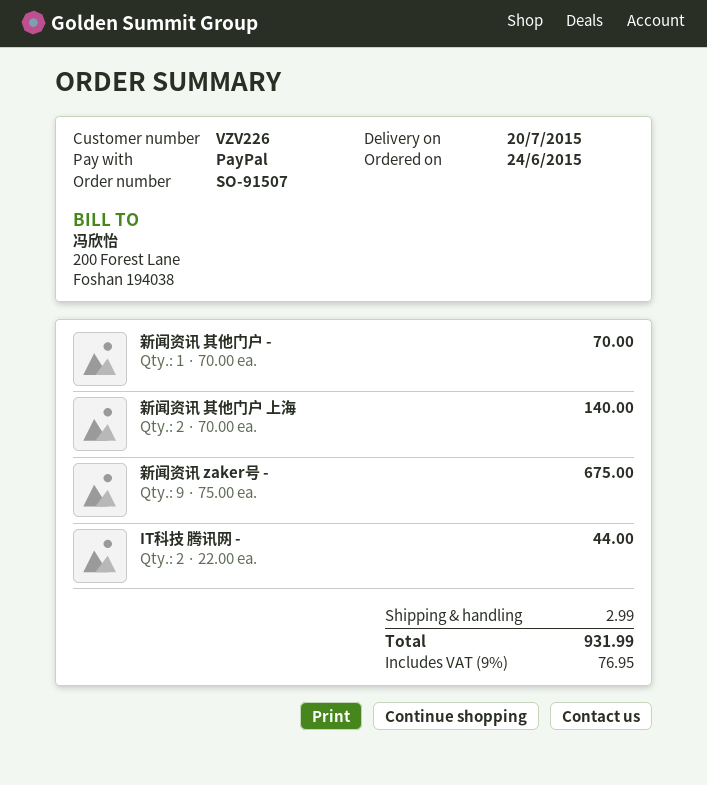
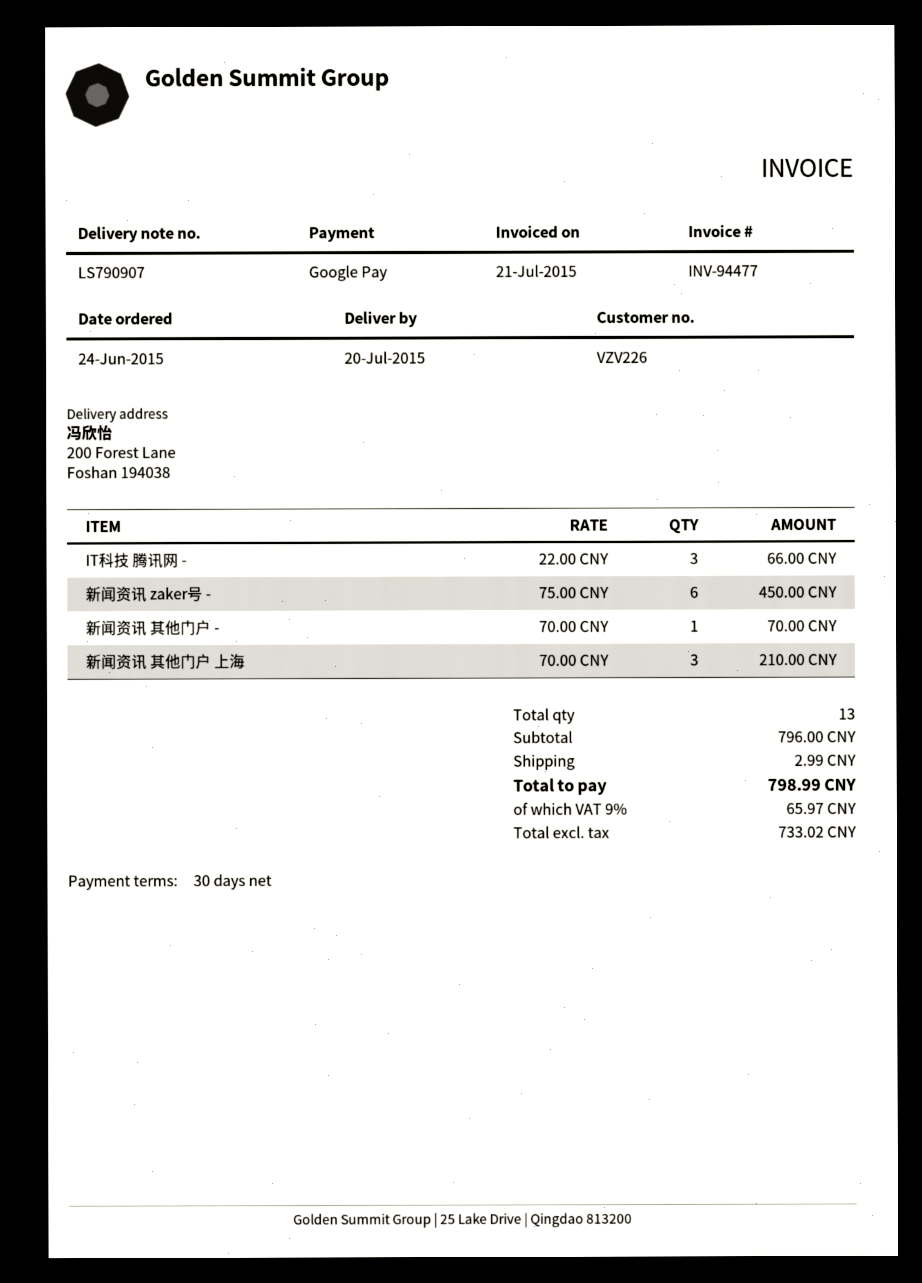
payment method: PayPal -> Google Pay
新闻资讯 其他门户 上海: 2 x 70.00 = 140.00 -> 3 x 70.00 = 210.00
新闻资讯 zaker号 -: 9 x 75.00 = 675.00 -> 6 x 75.00 = 450.00
IT科技 腾讯网 -: 2 x 22.00 = 44.00 -> 3 x 22.00 = 66.00
tax: 9% = 76.95 -> 9% = 65.97
total: 931.99 -> 798.99

